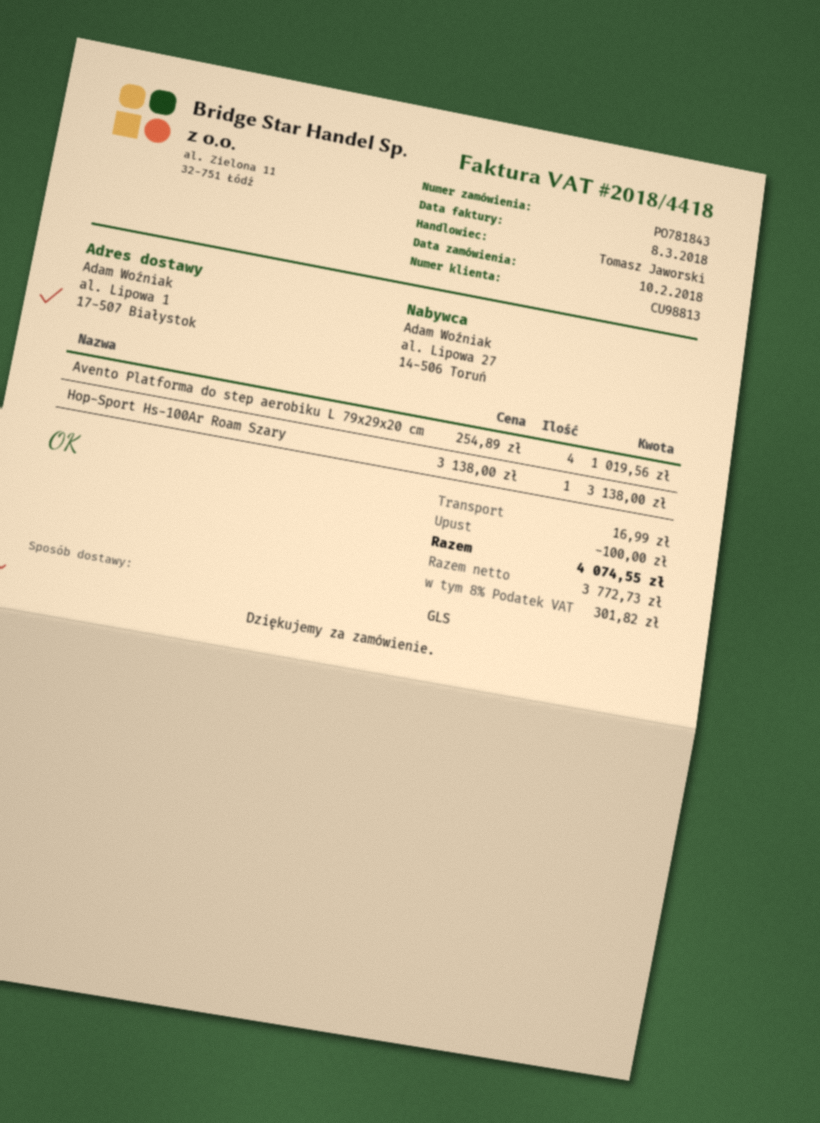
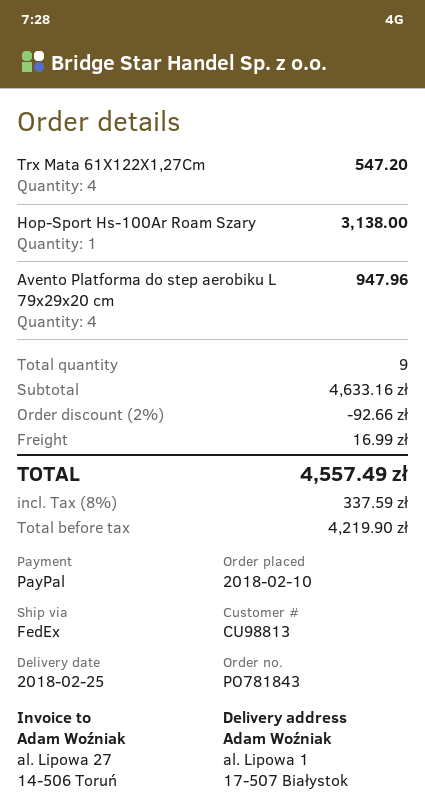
shipping method: GLS -> FedEx
Avento Platforma do step aerobiku L 79x29x20 cm: 4 for 1019.56 -> 4 for 947.96
Trx Mata 61X122X1,27Cm: none -> 4 for 547.20
discount: 100.00 -> 92.66
net: 3772.73 -> 4219.90
tax: 8% = 301.82 -> 8% = 337.59
total: 4074.55 -> 4557.49

